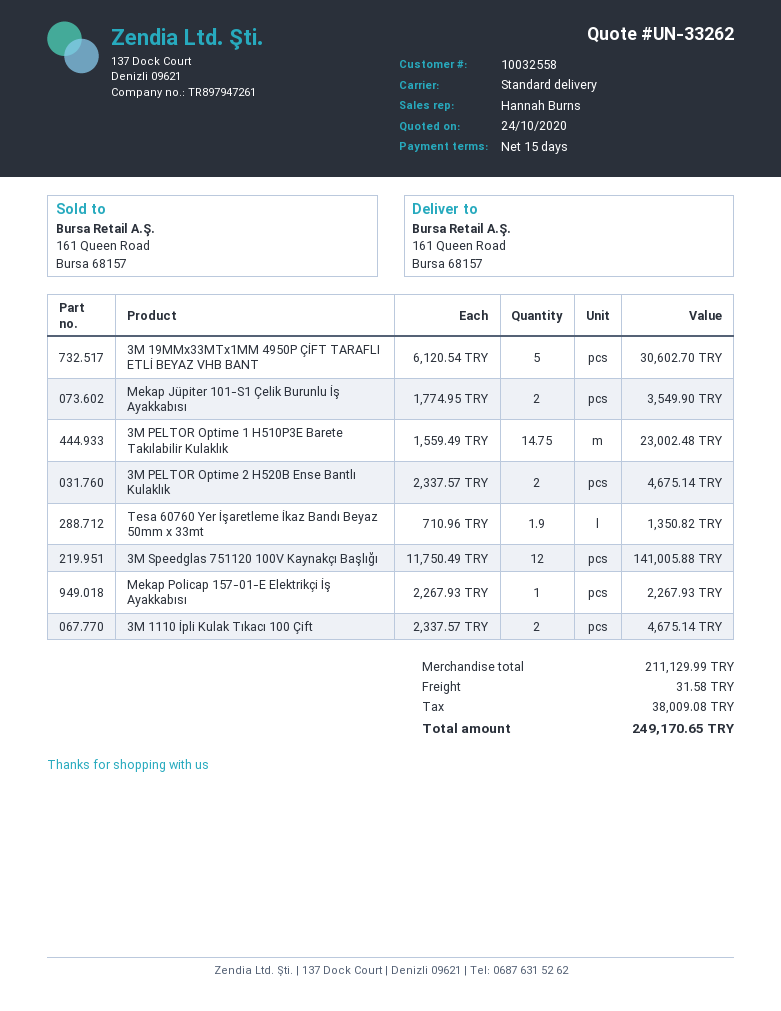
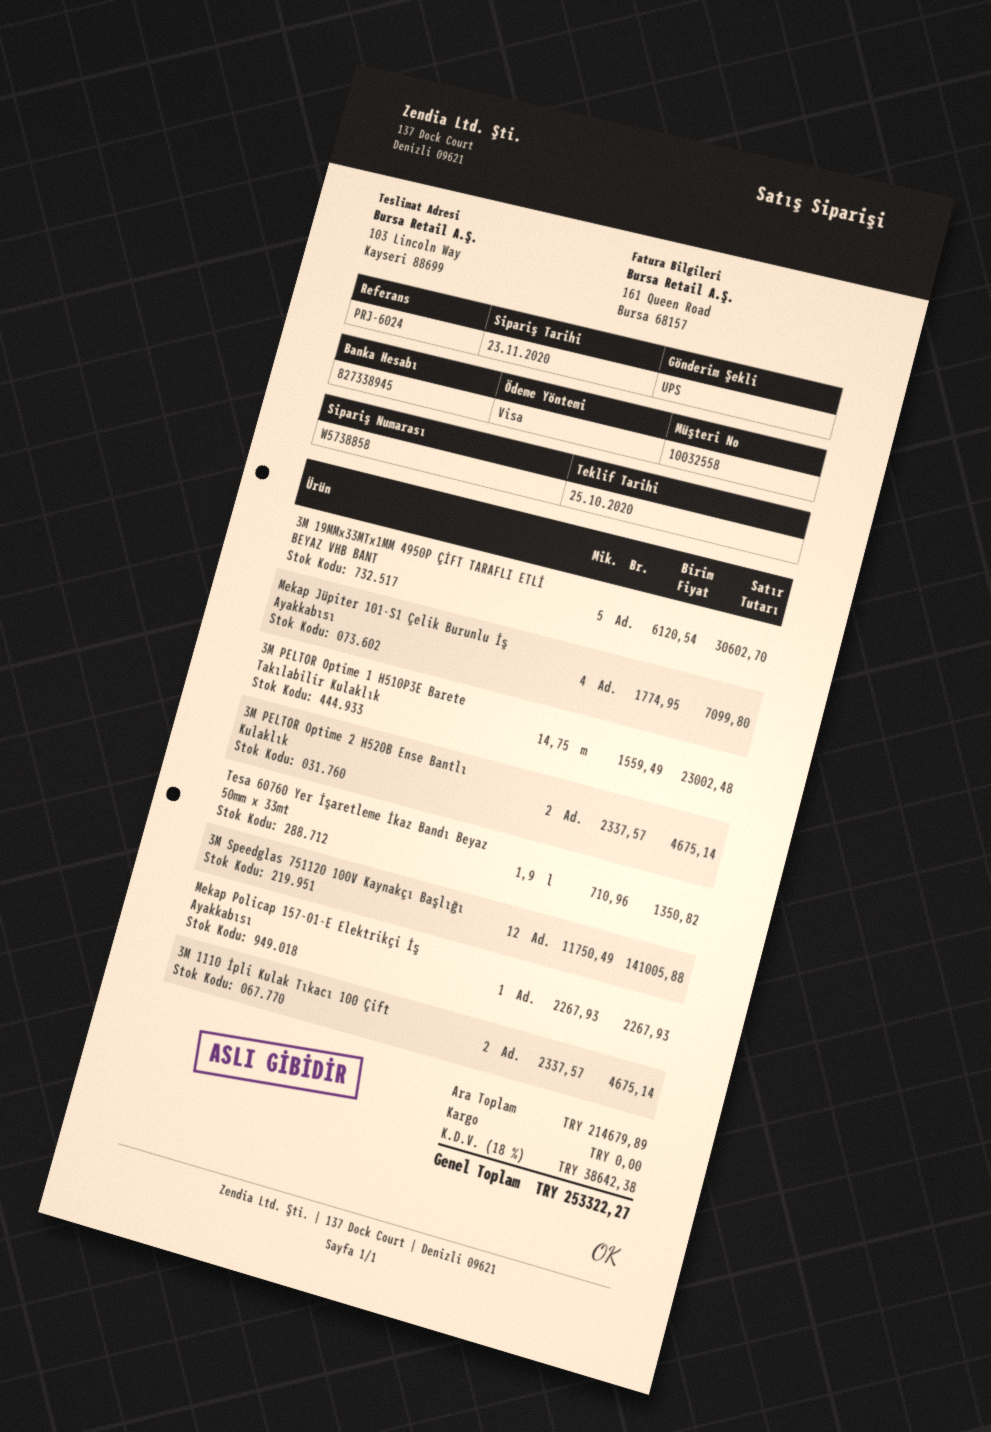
quote date: 2020-10-24 -> 2020-10-25
shipping method: standard -> UPS
ship to: 161 Queen Road, Bursa 68157 -> 103 Lincoln Way, Kayseri 88699
Mekap Jüpiter 101-S1 Çelik Burunlu İş Ayakkabısı: 2 x 1774.95 = 3549.90 -> 4 x 1774.95 = 7099.80
subtotal: 211129.99 -> 214679.89
shipping: 31.58 -> 0.00
tax: 38009.08 -> 38642.38
total: 249170.65 -> 253322.27

